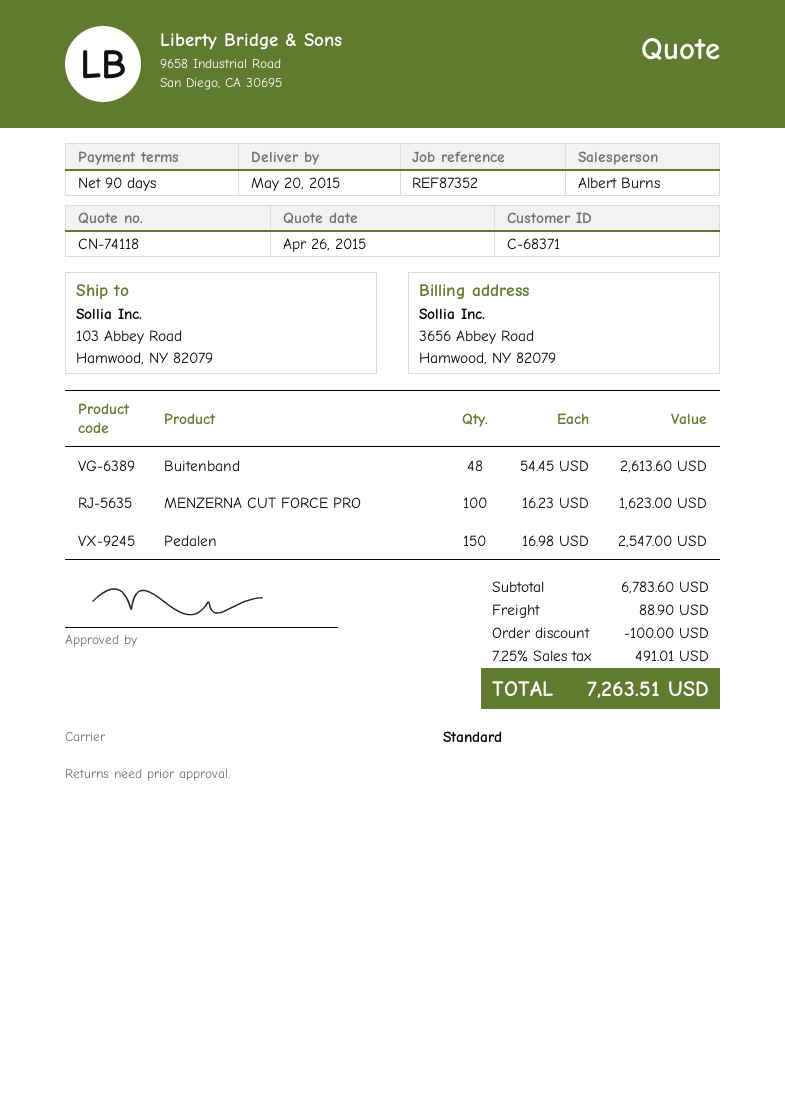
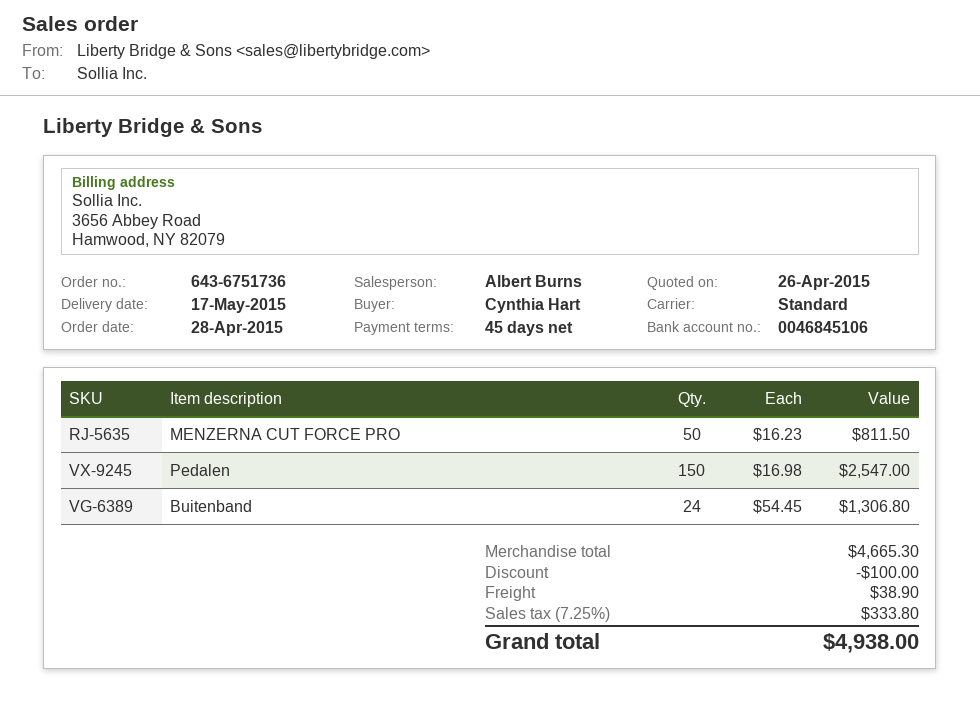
delivery date: 2015-05-20 -> 2015-05-17
payment terms: 90 days -> 45 days
Buitenband: 48 x 54.45 = 2613.60 -> 24 x 54.45 = 1306.80
MENZERNA CUT FORCE PRO: 100 x 16.23 = 1623.00 -> 50 x 16.23 = 811.50
subtotal: 6783.60 -> 4665.30
shipping: 88.90 -> 38.90
tax: 7.25% = 491.01 -> 7.25% = 333.80
total: 7263.51 -> 4938.00

